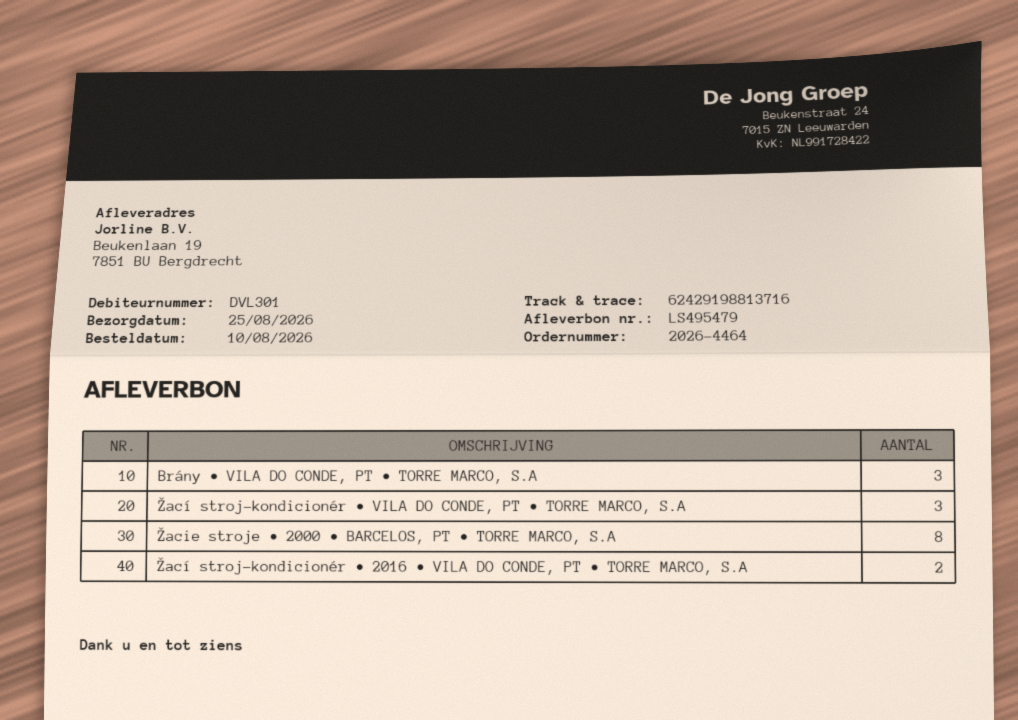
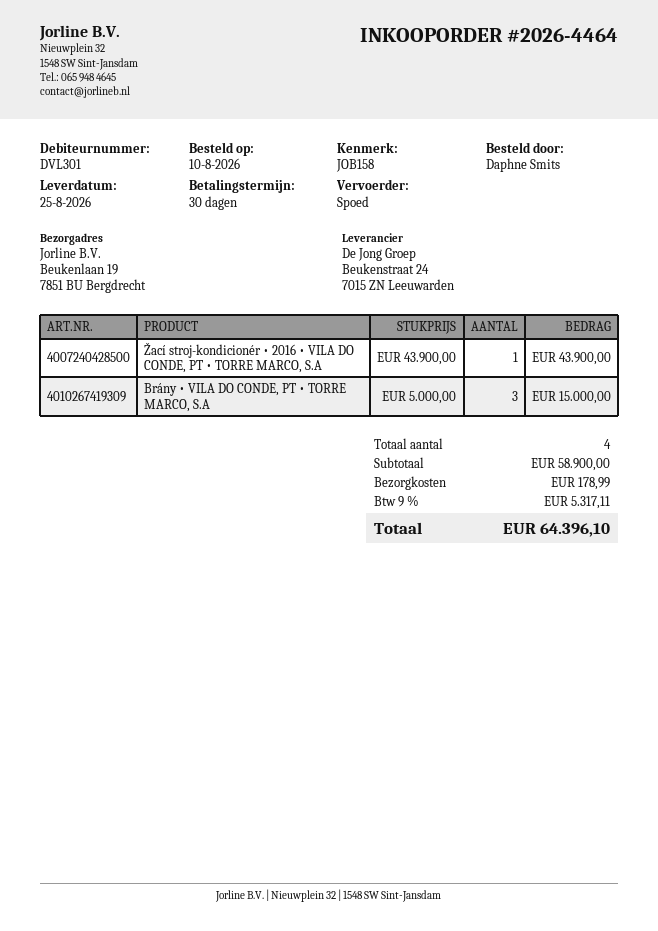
Žací stroj-kondicionér • VILA DO CONDE, PT • TORRE MARCO, S.A: 3 -> none
Žacie stroje • 2000 • BARCELOS, PT • TORRE MARCO, S.A: 8 -> none
Žací stroj-kondicionér • 2016 • VILA DO CONDE, PT • TORRE MARCO, S.A: 2 -> 1

